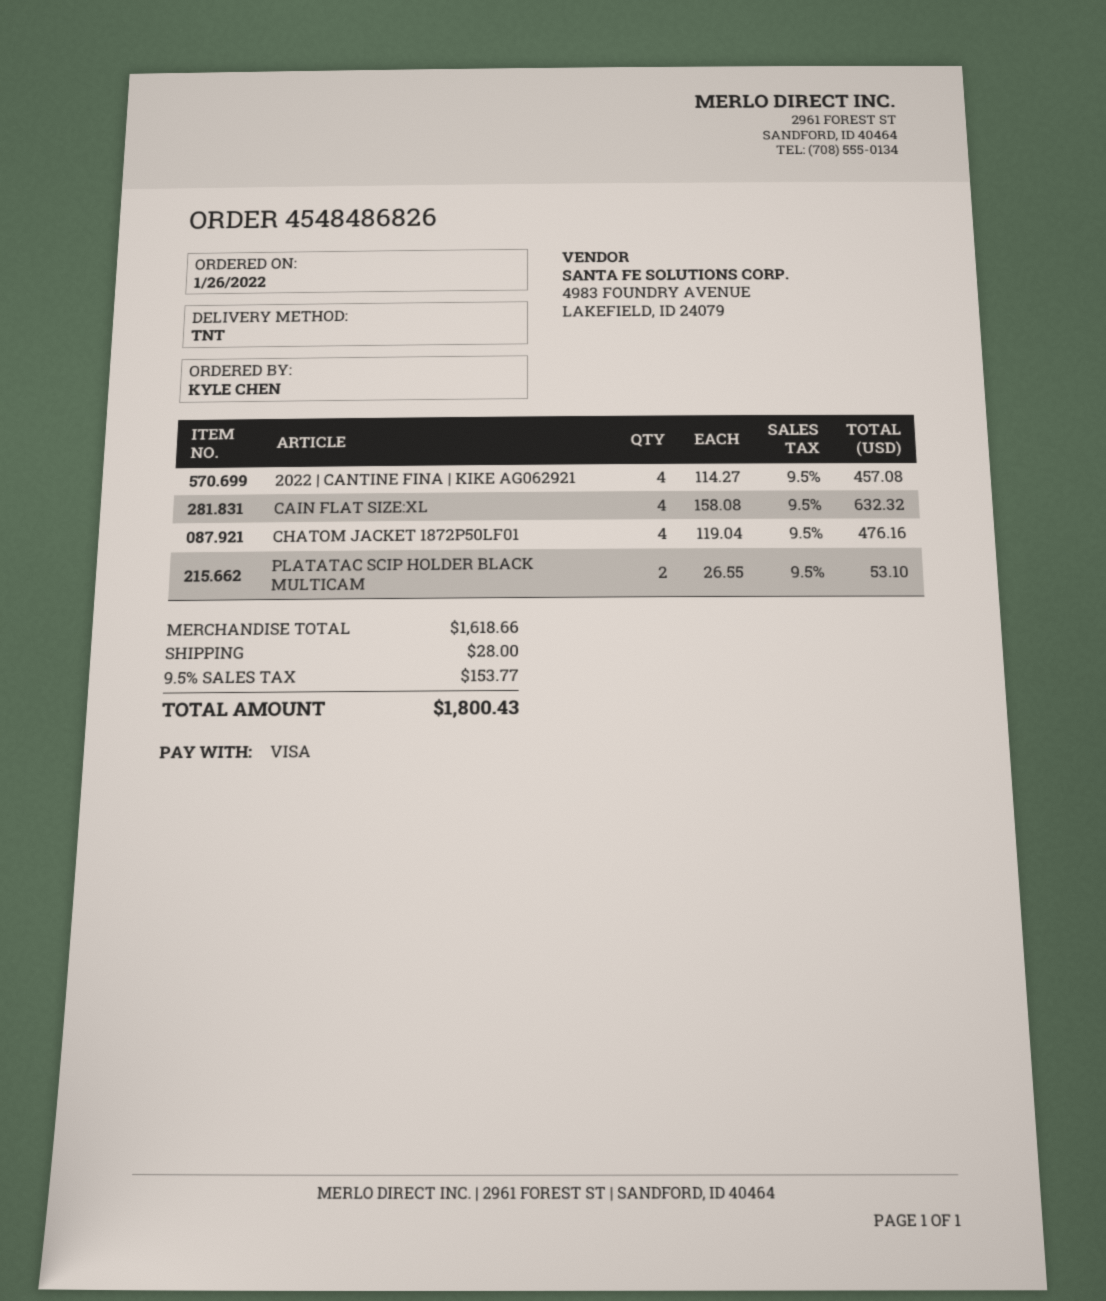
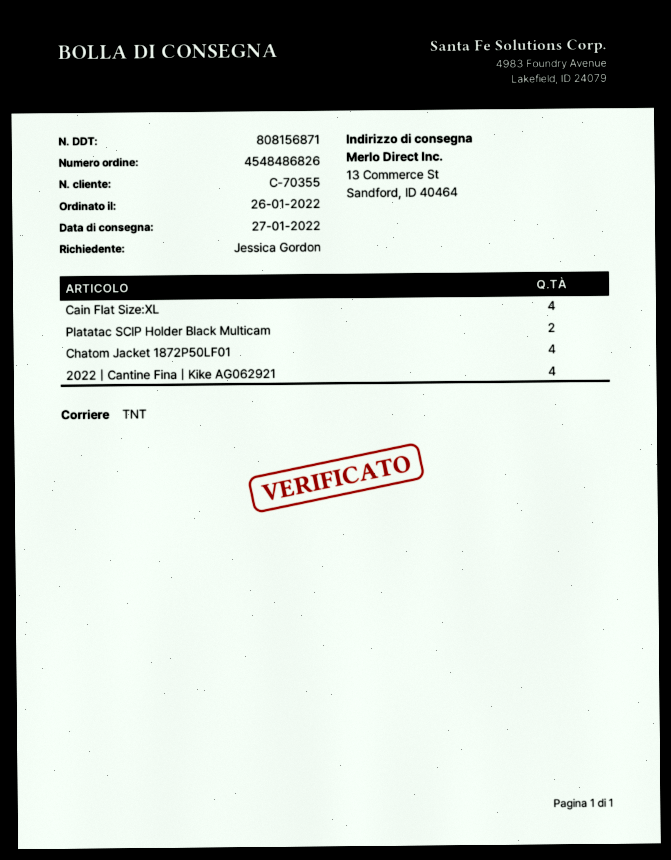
ordered by: KYLE CHEN -> Jessica Gordon

